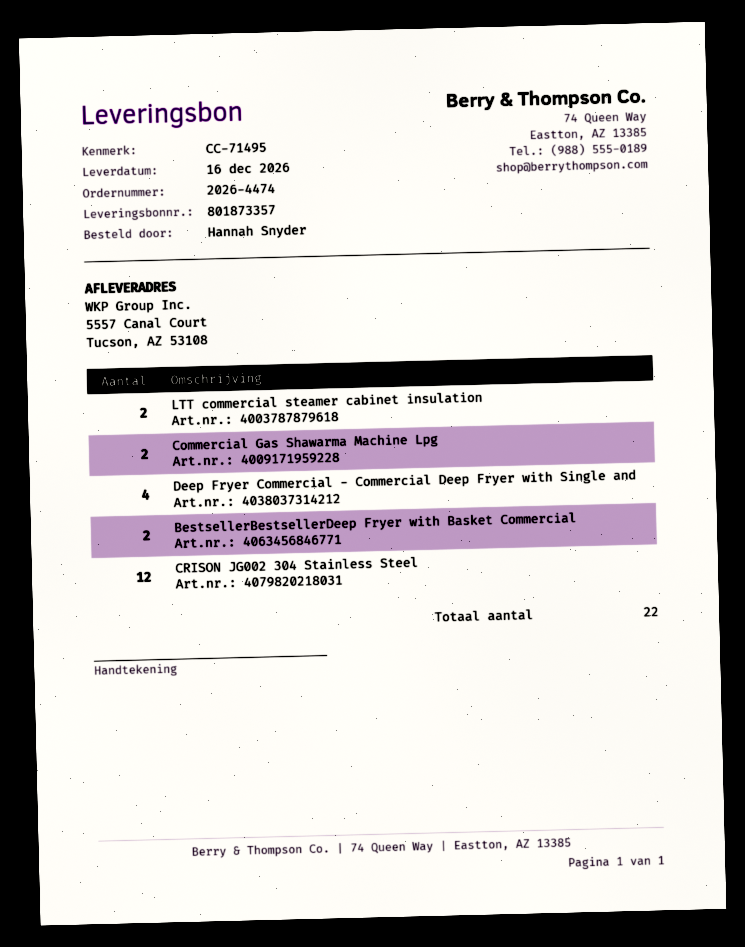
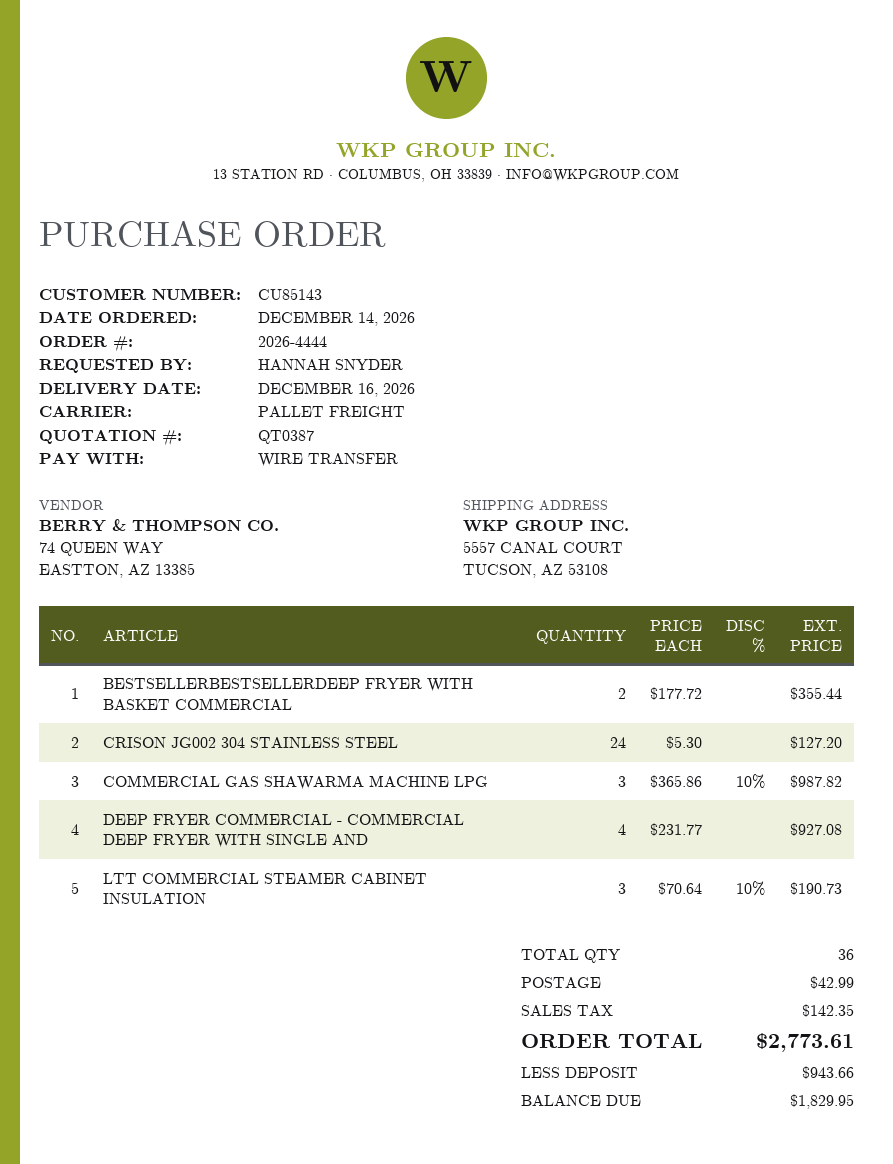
order number: 2026-4474 -> 2026-4444
LTT commercial steamer cabinet insulation: 2 -> 3
Commercial Gas Shawarma Machine Lpg: 2 -> 3
CRISON JG002 304 Stainless Steel: 12 -> 24
total quantity: 22 -> 36

